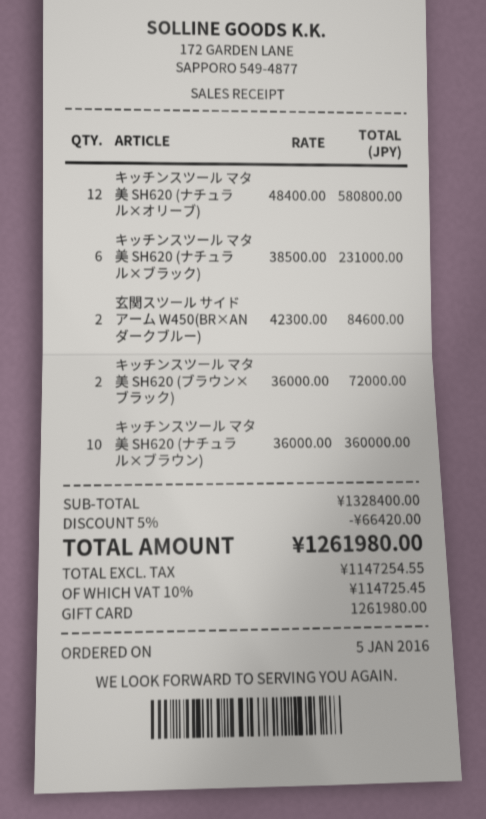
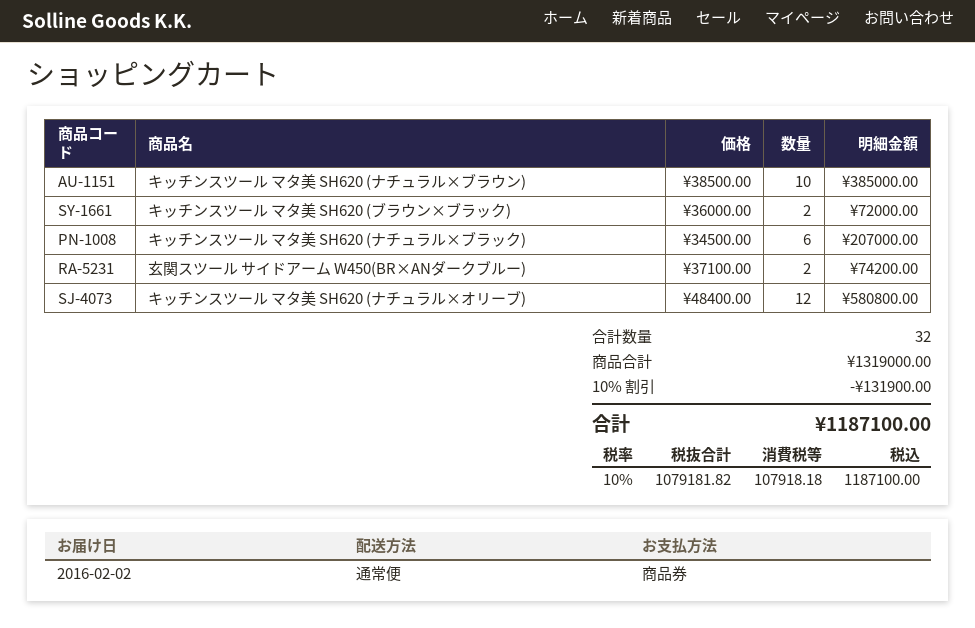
キッチンスツール マタ美 SH620 (ナチュラル×ブラック): 6 x 38500.00 = 231000.00 -> 6 x 34500.00 = 207000.00
玄関スツール サイドアーム W450(BR×ANダークブルー): 2 x 42300.00 = 84600.00 -> 2 x 37100.00 = 74200.00
キッチンスツール マタ美 SH620 (ナチュラル×ブラウン): 10 x 36000.00 = 360000.00 -> 10 x 38500.00 = 385000.00
subtotal: 1328400.00 -> 1319000.00
discount: 5% = 66420.00 -> 10% = 131900.00
net: 1147254.55 -> 1079181.82
tax: 10% = 114725.45 -> 10% = 107918.18
total: 1261980.00 -> 1187100.00

